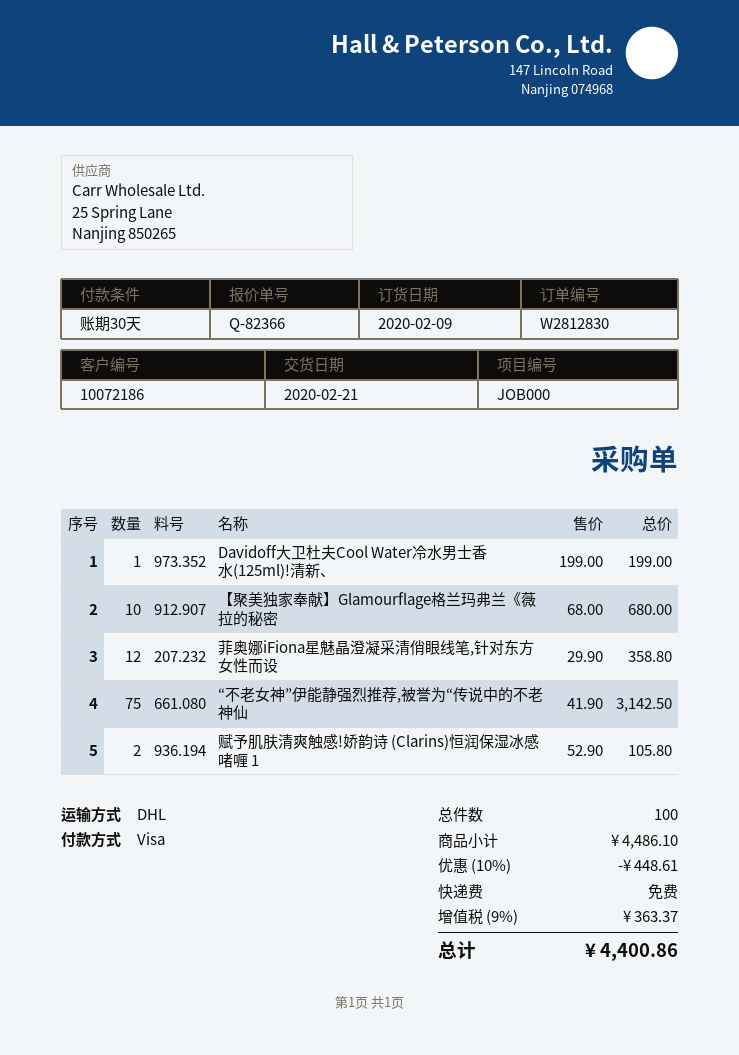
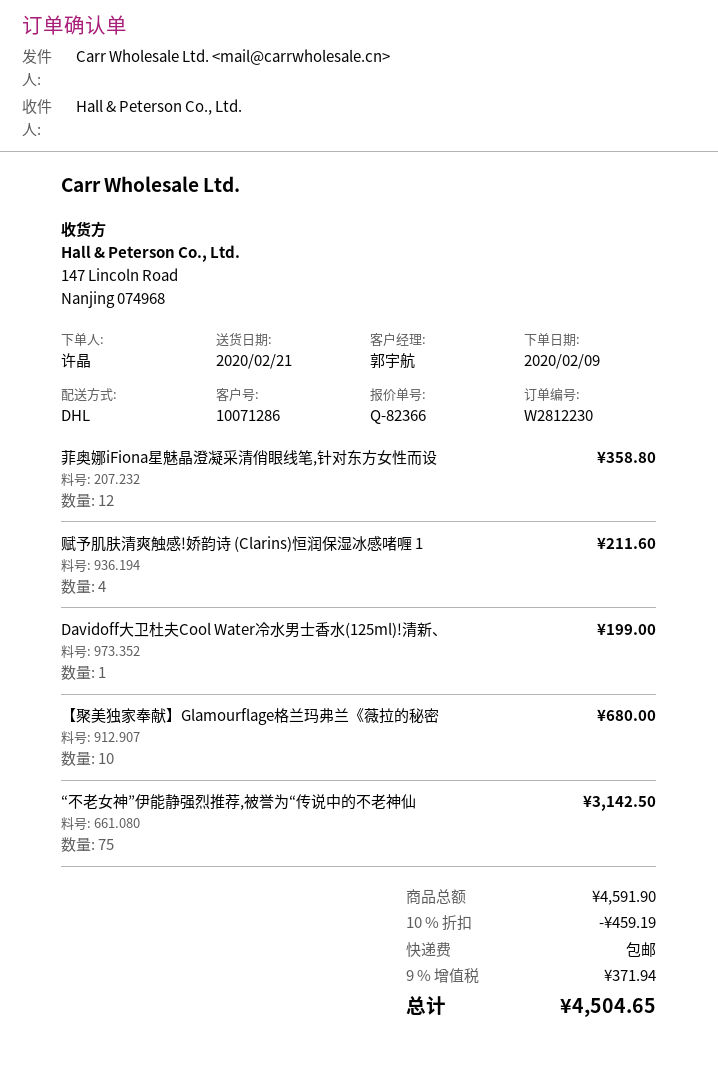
order number: W2812830 -> W2812230
customer number: 10072186 -> 10071286
赋予肌肤清爽触感!娇韵诗 (Clarins)恒润保湿冰感啫喱 1: 2 for 105.80 -> 4 for 211.60
subtotal: 4486.10 -> 4591.90
discount: 10% = 448.61 -> 10% = 459.19
tax: 9% = 363.37 -> 9% = 371.94
total: 4400.86 -> 4504.65

